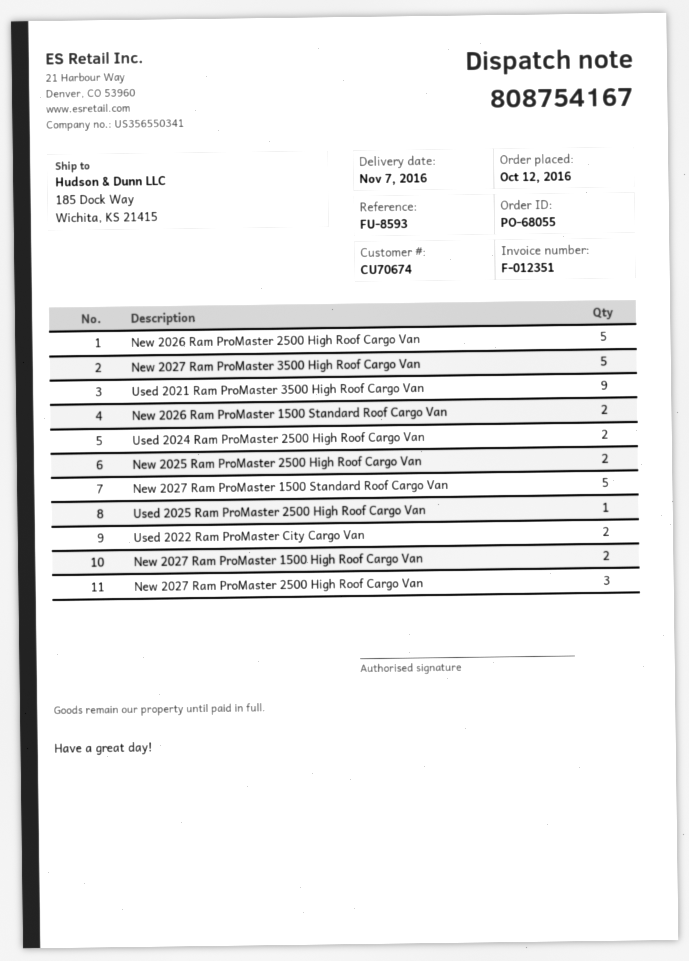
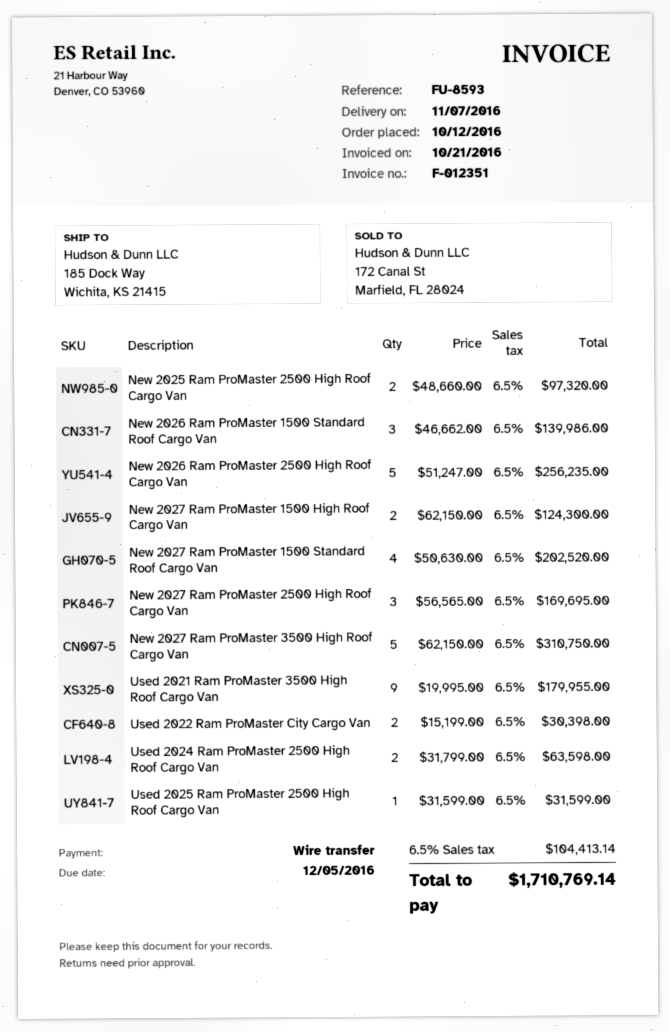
New 2026 Ram ProMaster 1500 Standard Roof Cargo Van: 2 -> 3
New 2027 Ram ProMaster 1500 Standard Roof Cargo Van: 5 -> 4

